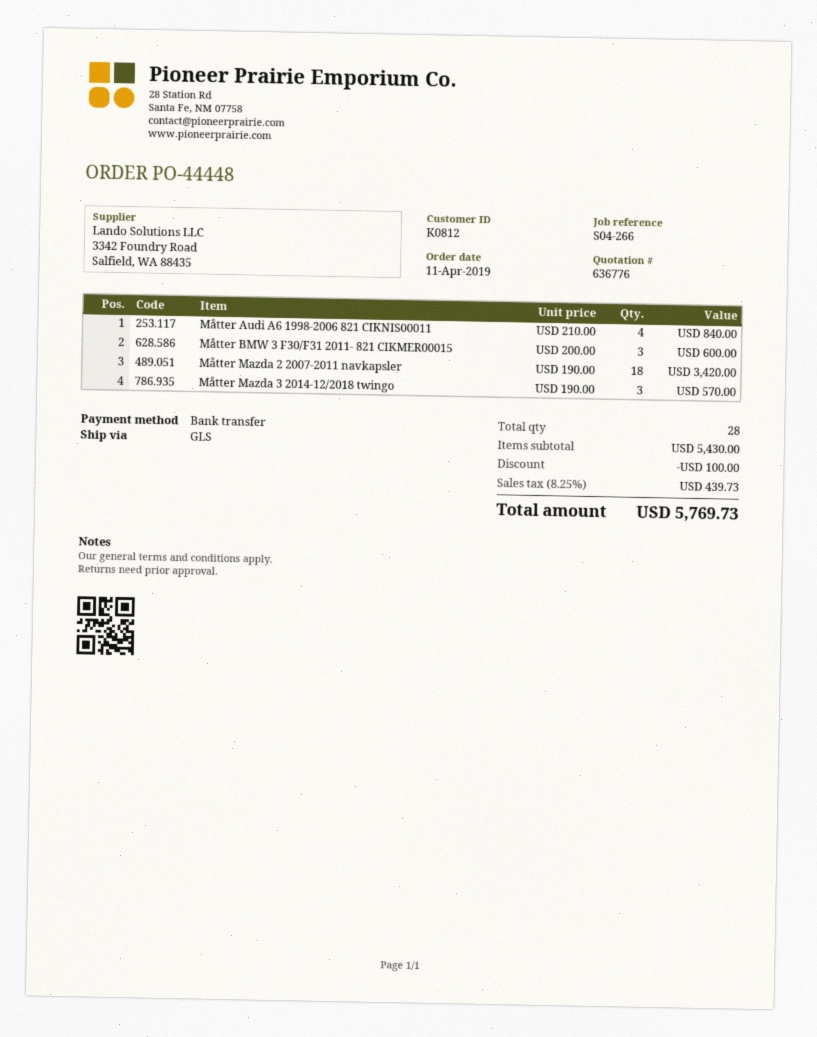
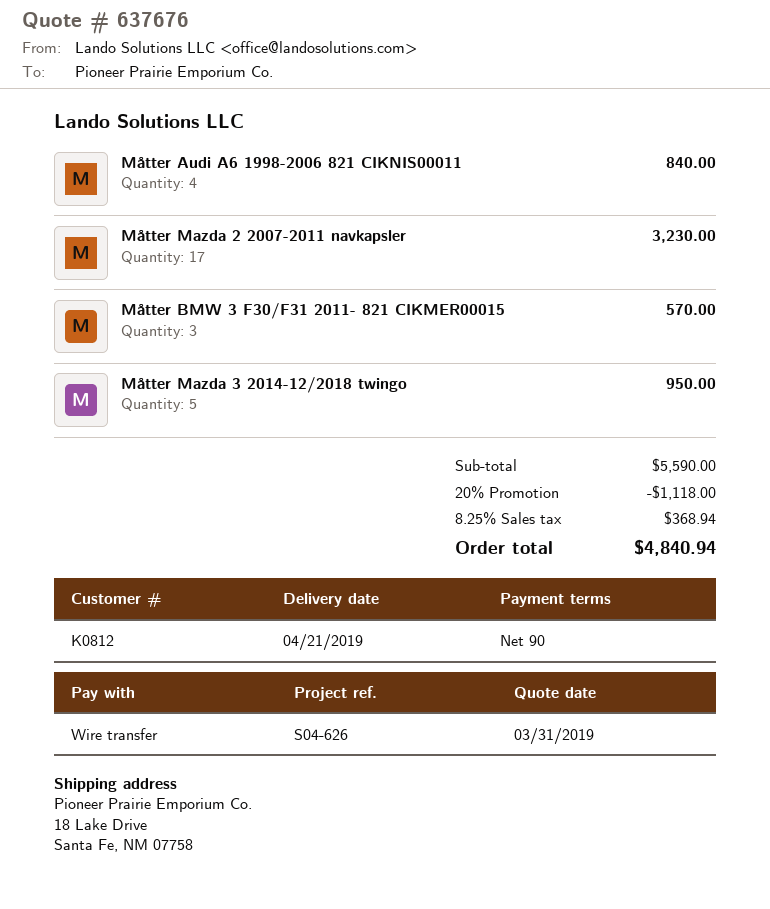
quote number: 636776 -> 637676
reference: S04-266 -> S04-626
Måtter BMW 3 F30/F31 2011- 821 CIKMER00015: 3 for 600.00 -> 3 for 570.00
Måtter Mazda 2 2007-2011 navkapsler: 18 for 3420.00 -> 17 for 3230.00
Måtter Mazda 3 2014-12/2018 twingo: 3 for 570.00 -> 5 for 950.00
subtotal: 5430.00 -> 5590.00
discount: 100.00 -> 1118.00
tax: 8.25% = 439.73 -> 8.25% = 368.94
total: 5769.73 -> 4840.94

